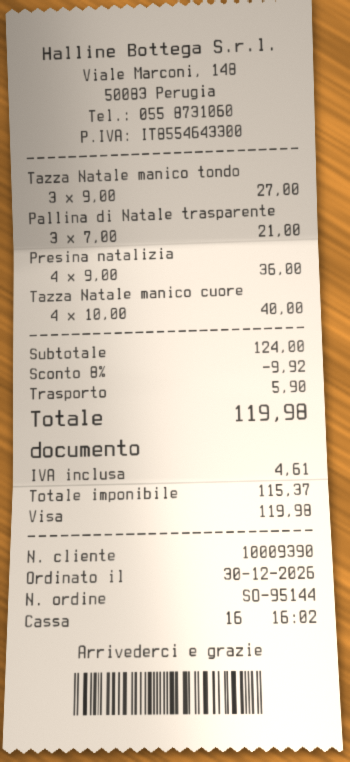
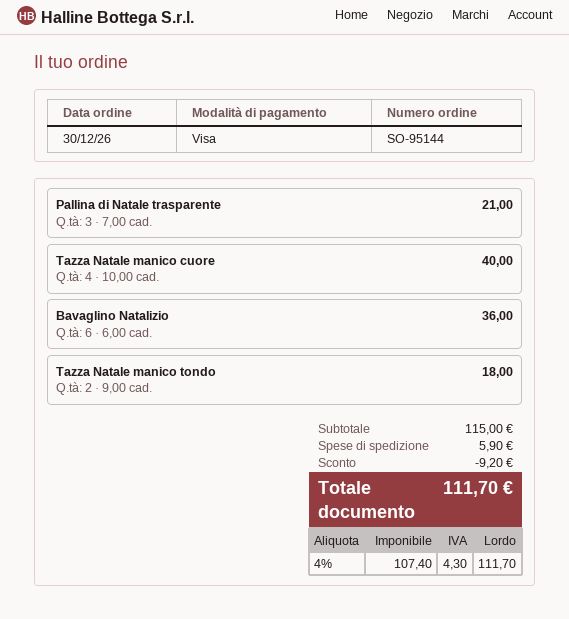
Tazza Natale manico tondo: 3 x 9.00 = 27.00 -> 2 x 9.00 = 18.00
Presina natalizia: 4 x 9.00 = 36.00 -> none
Bavaglino Natalizio: none -> 6 x 6.00 = 36.00
subtotal: 124.00 -> 115.00
discount: 9.92 -> 9.20
net: 115.37 -> 107.40
tax: 4.61 -> 4.30
total: 119.98 -> 111.70

